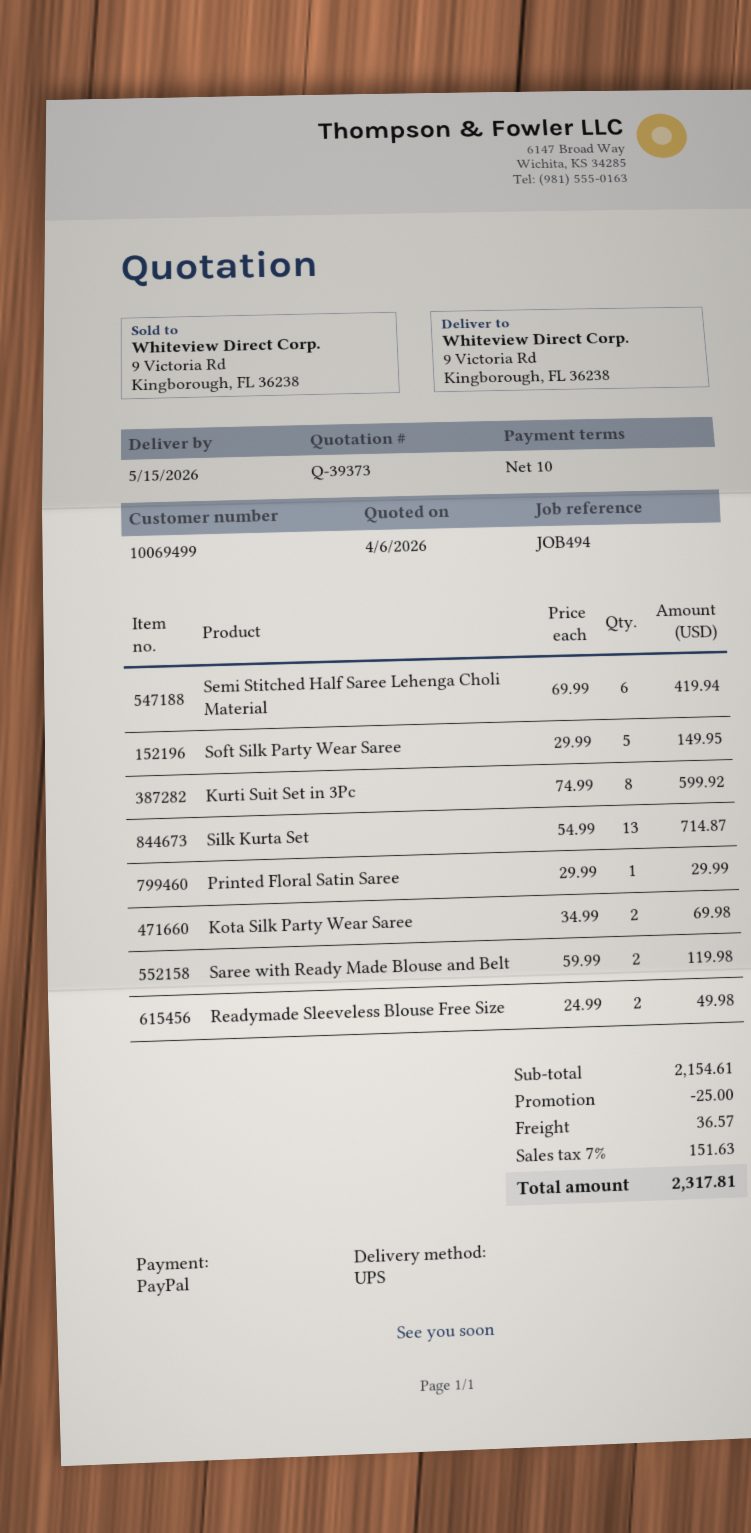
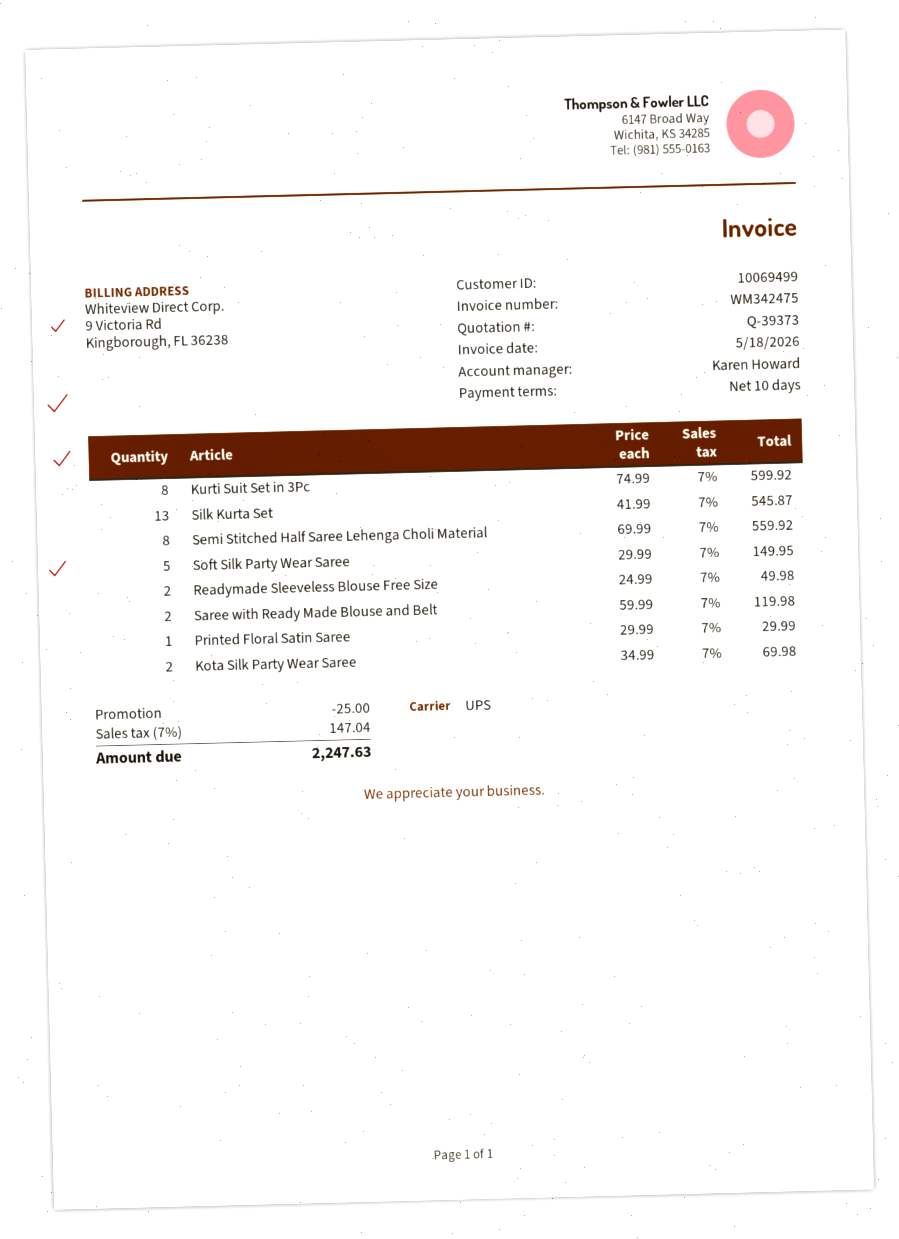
Semi Stitched Half Saree Lehenga Choli Material: 6 x 69.99 = 419.94 -> 8 x 69.99 = 559.92
Silk Kurta Set: 13 x 54.99 = 714.87 -> 13 x 41.99 = 545.87
shipping: 36.57 -> none
tax: 7% = 151.63 -> 7% = 147.04
total: 2317.81 -> 2247.63

